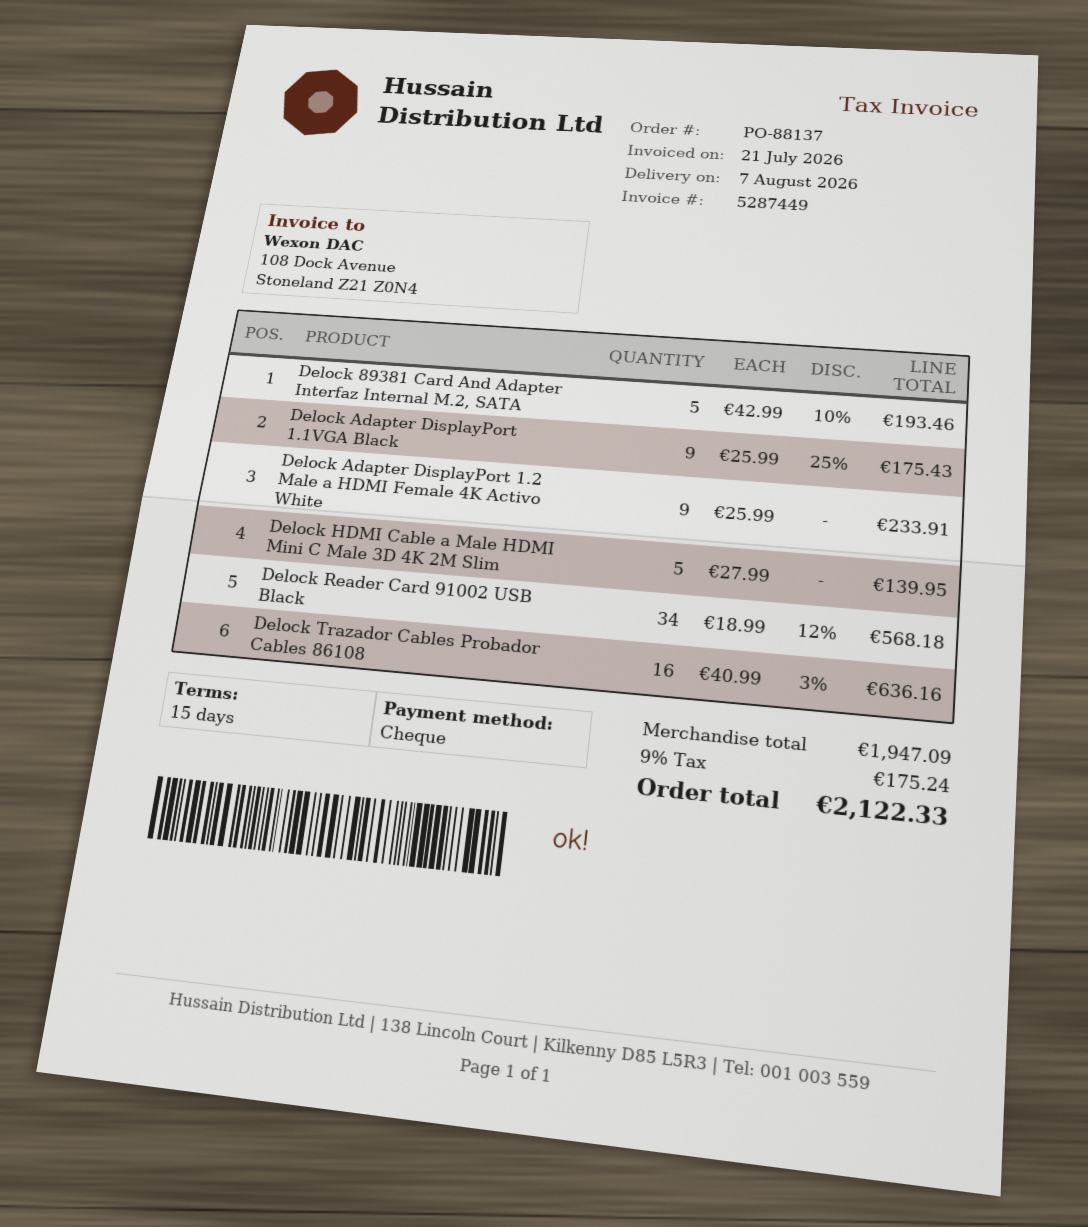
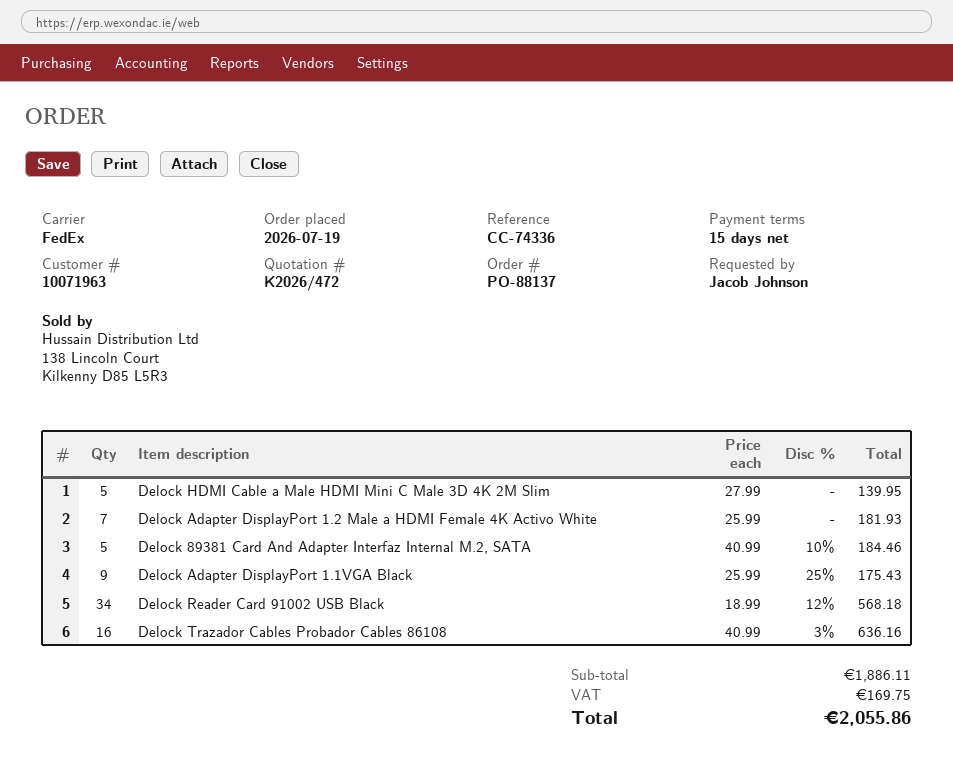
Delock 89381 Card And Adapter Interfaz Internal M.2, SATA: 5 x 42.99 - 10% = 193.46 -> 5 x 40.99 - 10% = 184.46
Delock Adapter DisplayPort 1.2 Male a HDMI Female 4K Activo White: 9 x 25.99 = 233.91 -> 7 x 25.99 = 181.93
subtotal: 1947.09 -> 1886.11
tax: 175.24 -> 169.75
total: 2122.33 -> 2055.86

